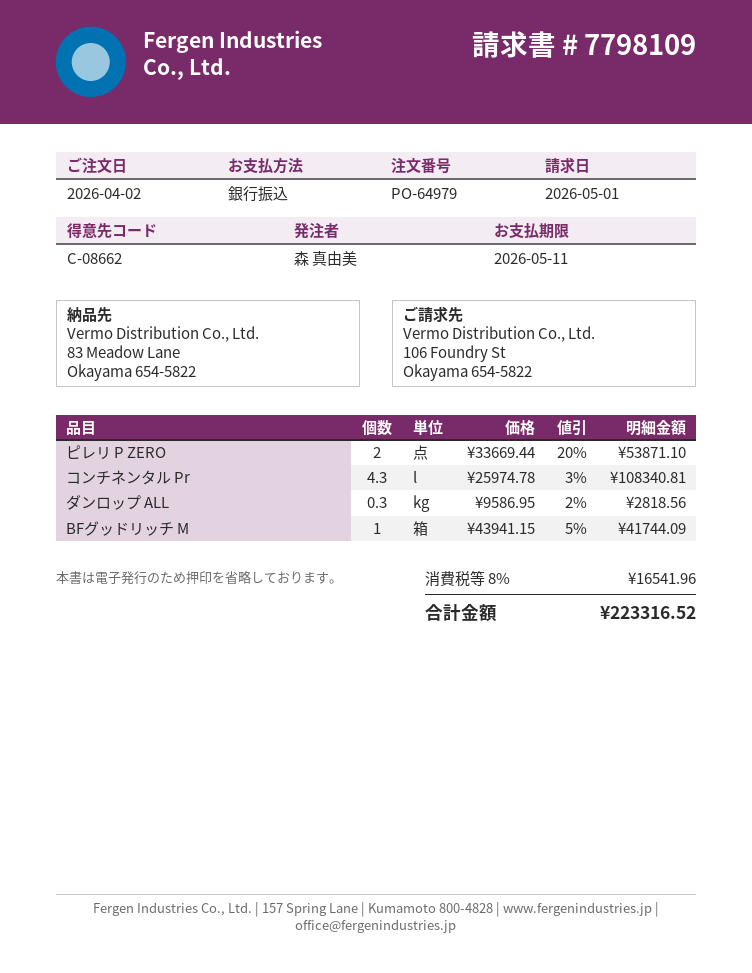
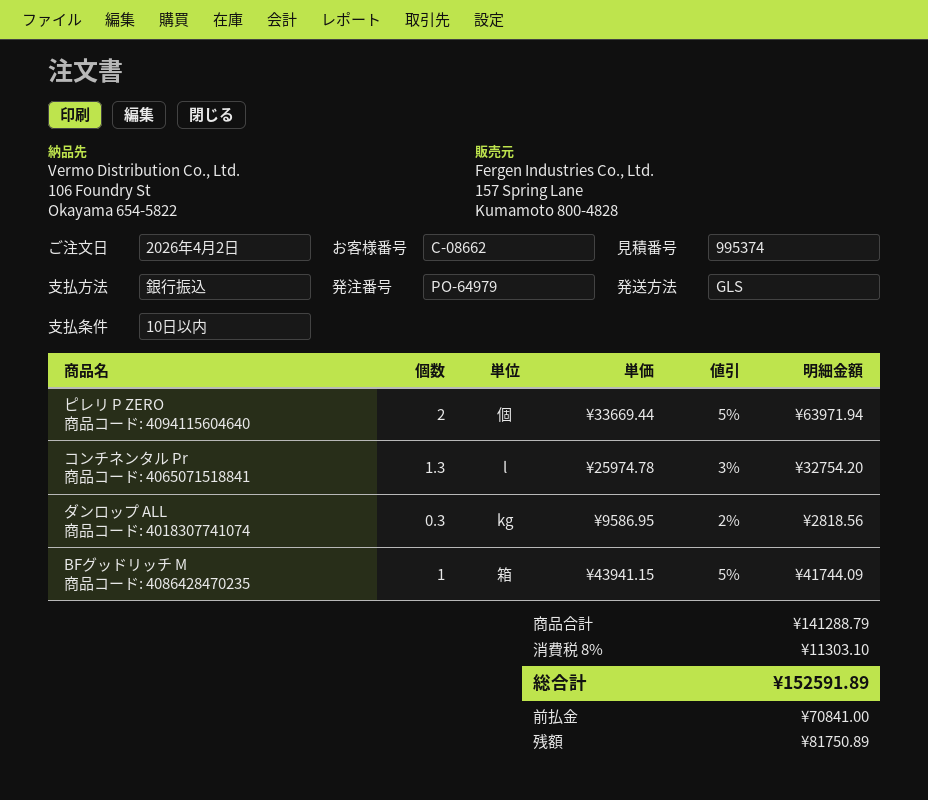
ship to: 83 Meadow Lane, Okayama 654-5822 -> 106 Foundry St, Okayama 654-5822
ピレリ P ZERO: 2 x 33669.44 - 20% = 53871.10 -> 2 x 33669.44 - 5% = 63971.94
コンチネンタル Pr: 4.3 x 25974.78 - 3% = 108340.81 -> 1.3 x 25974.78 - 3% = 32754.20
tax: 8% = 16541.96 -> 8% = 11303.10
total: 223316.52 -> 152591.89

